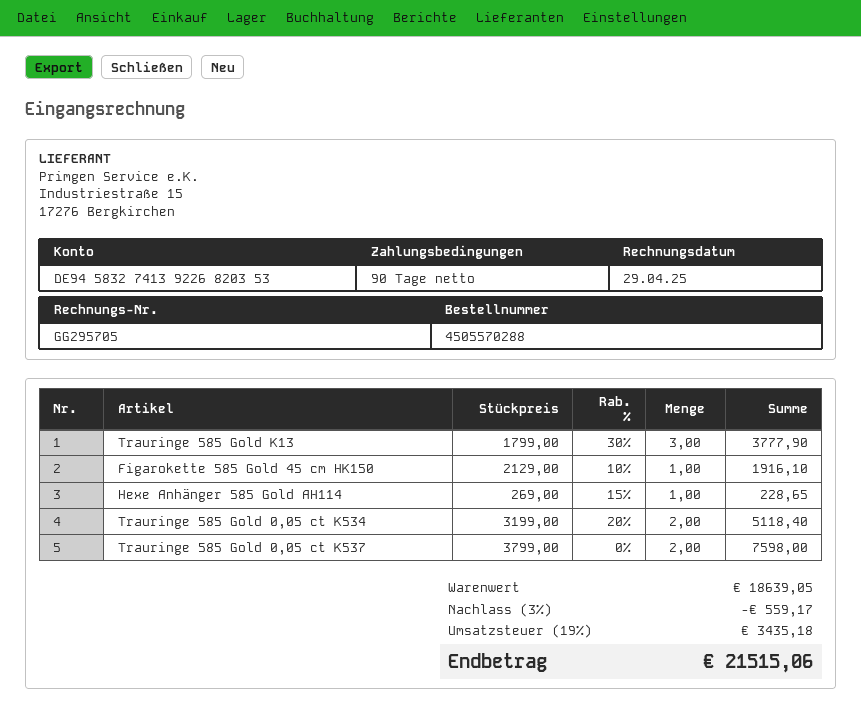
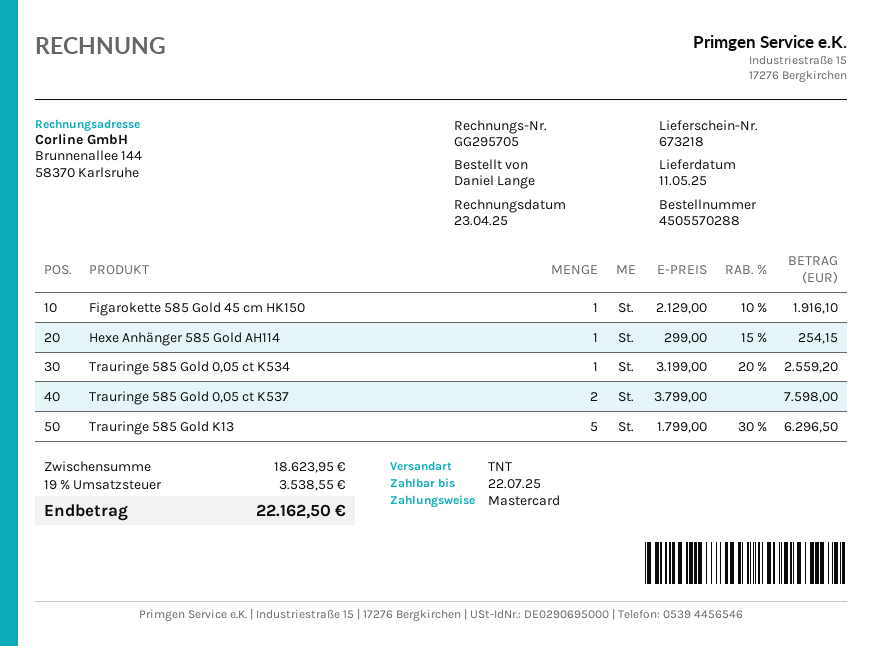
invoice date: 2025-04-29 -> 2025-04-23
Trauringe 585 Gold K13: 3 x 1799.00 - 30% = 3777.90 -> 5 x 1799.00 - 30% = 6296.50
Hexe Anhänger 585 Gold AH114: 1 x 269.00 - 15% = 228.65 -> 1 x 299.00 - 15% = 254.15
Trauringe 585 Gold 0,05 ct K534: 2 x 3199.00 - 20% = 5118.40 -> 1 x 3199.00 - 20% = 2559.20
subtotal: 18639.05 -> 18623.95
discount: 3% = 559.17 -> none
tax: 19% = 3435.18 -> 19% = 3538.55
total: 21515.06 -> 22162.50

